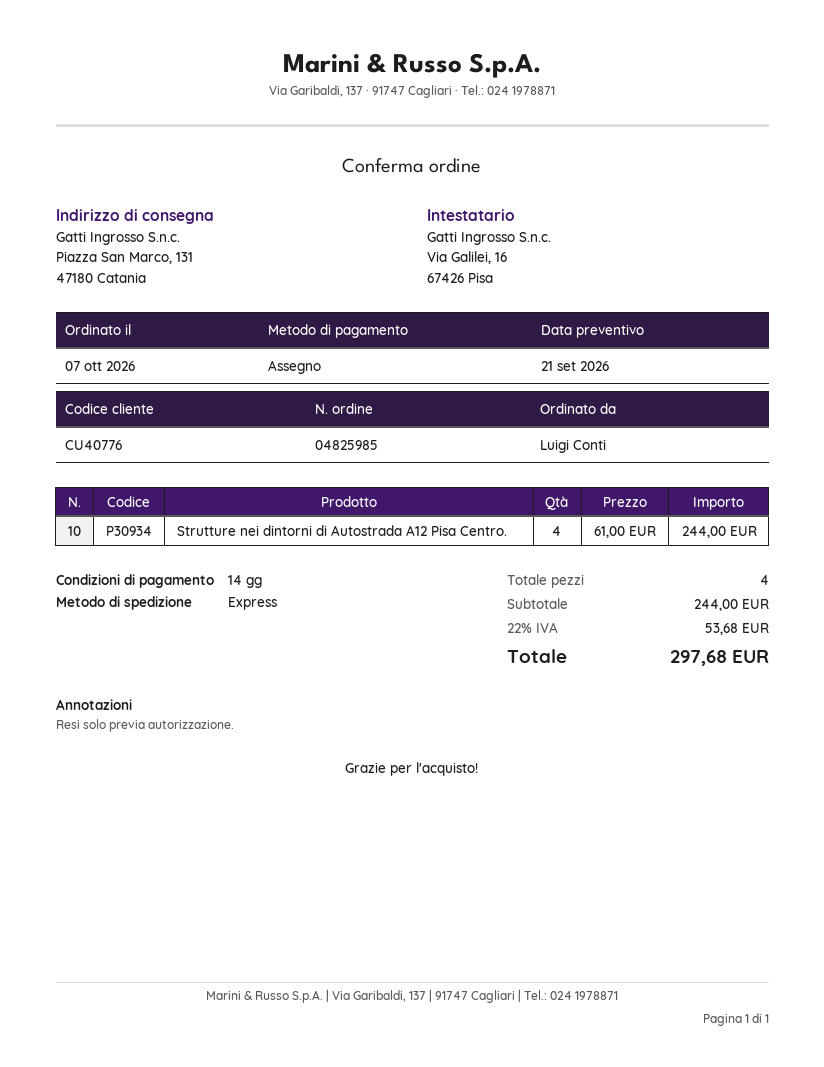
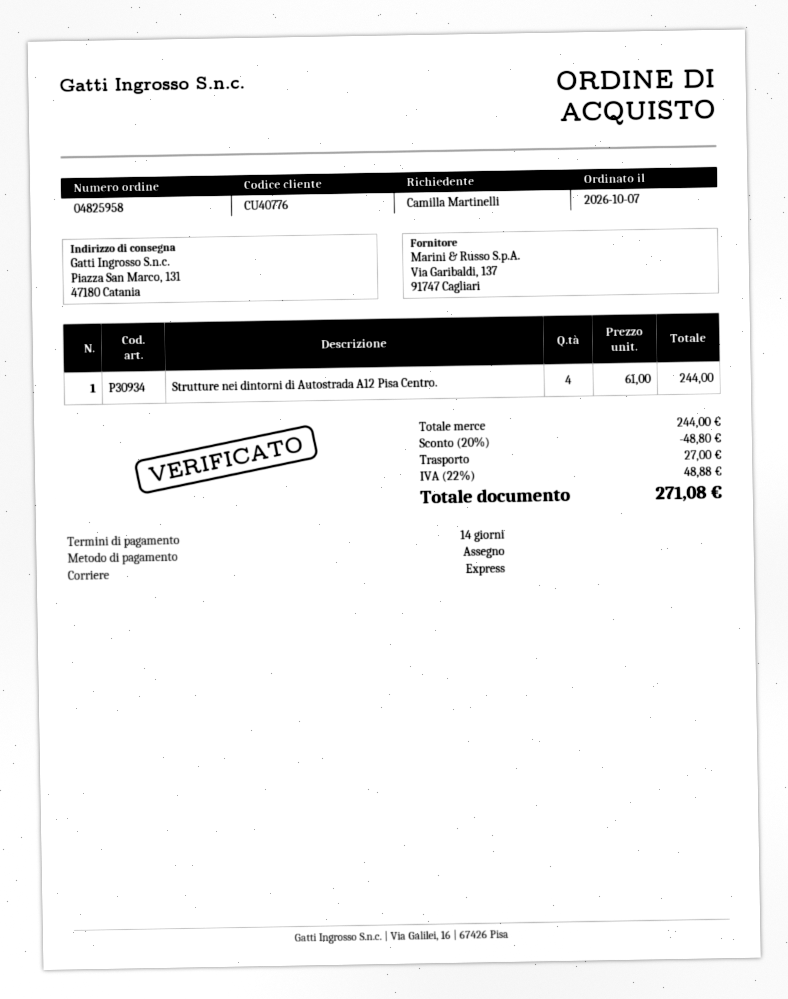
order number: 04825985 -> 04825958
ordered by: Luigi Conti -> Camilla Martinelli
discount: none -> 20% = 48.80
shipping: none -> 27.00
tax: 22% = 53.68 -> 22% = 48.88
total: 297.68 -> 271.08

